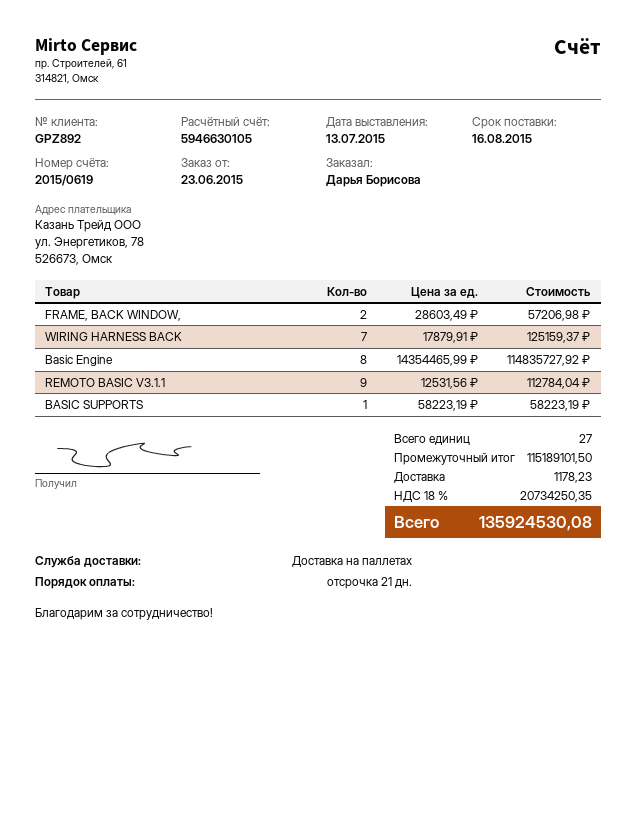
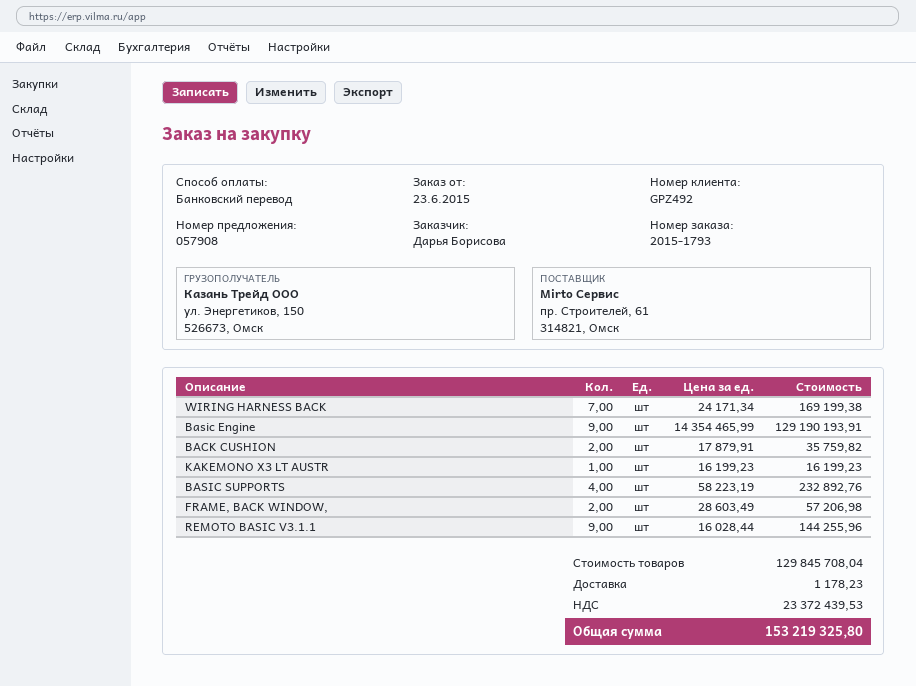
customer number: GPZ892 -> GPZ492
WIRING HARNESS BACK: 7 x 17879.91 = 125159.37 -> 7 x 24171.34 = 169199.38
Basic Engine: 8 x 14354465.99 = 114835727.92 -> 9 x 14354465.99 = 129190193.91
REMOTO BASIC V3.1.1: 9 x 12531.56 = 112784.04 -> 9 x 16028.44 = 144255.96
BASIC SUPPORTS: 1 x 58223.19 = 58223.19 -> 4 x 58223.19 = 232892.76
BACK CUSHION: none -> 2 x 17879.91 = 35759.82
KAKEMONO X3 LT AUSTR: none -> 1 x 16199.23 = 16199.23
subtotal: 115189101.50 -> 129845708.04
tax: 20734250.35 -> 23372439.53
total: 135924530.08 -> 153219325.80

